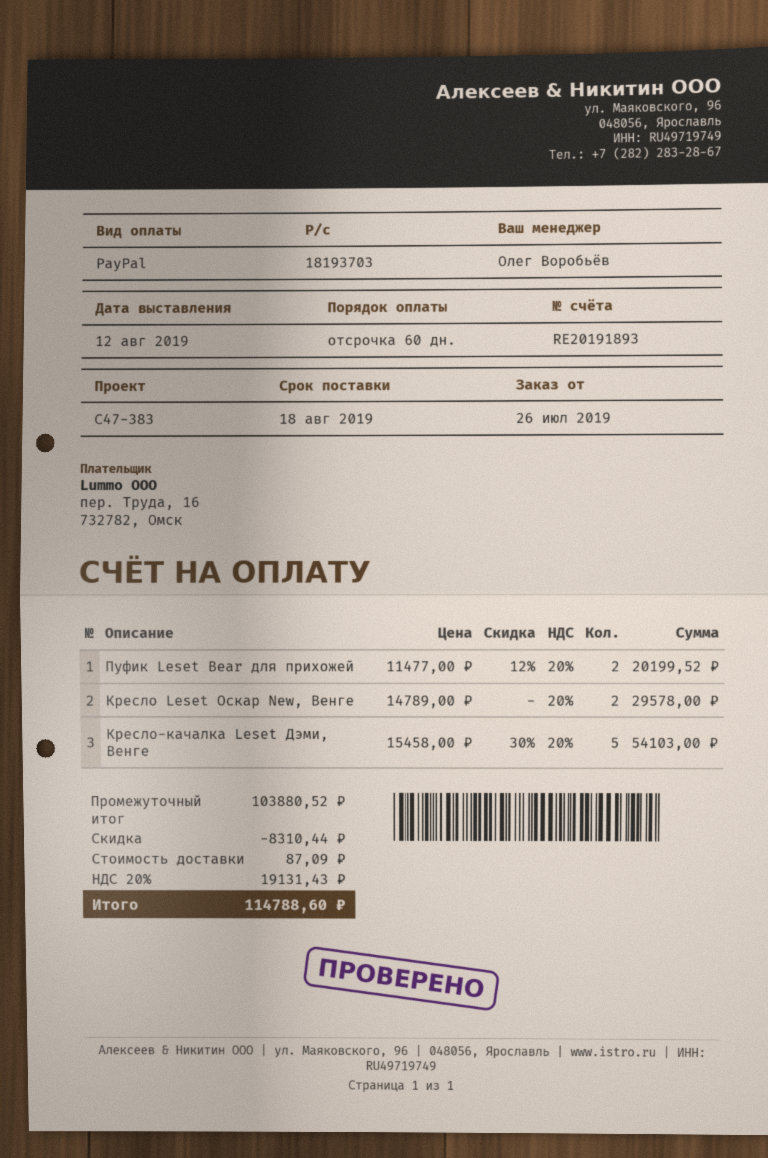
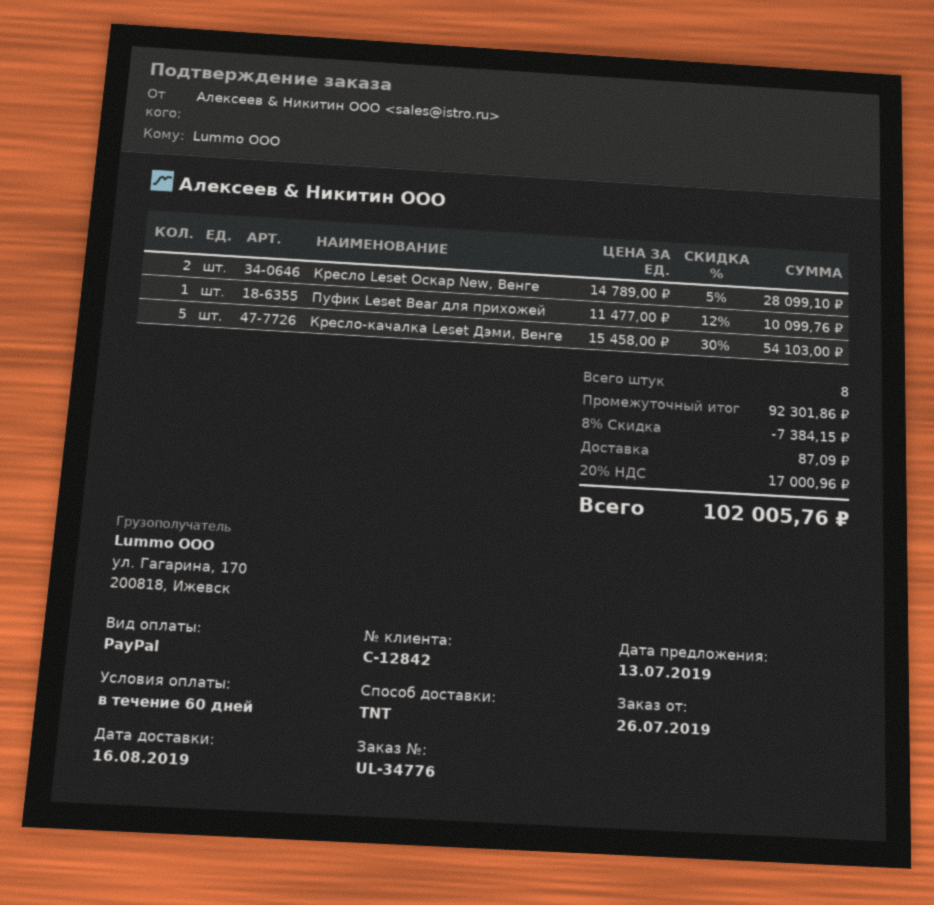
delivery date: 2019-08-18 -> 2019-08-16
Пуфик Leset Bear для прихожей: 2 x 11477.00 - 12% = 20199.52 -> 1 x 11477.00 - 12% = 10099.76
Кресло Leset Оскар New, Венге: 2 x 14789.00 = 29578.00 -> 2 x 14789.00 - 5% = 28099.10
subtotal: 103880.52 -> 92301.86
discount: 8310.44 -> 7384.15
tax: 20% = 19131.43 -> 20% = 17000.96
total: 114788.60 -> 102005.76

